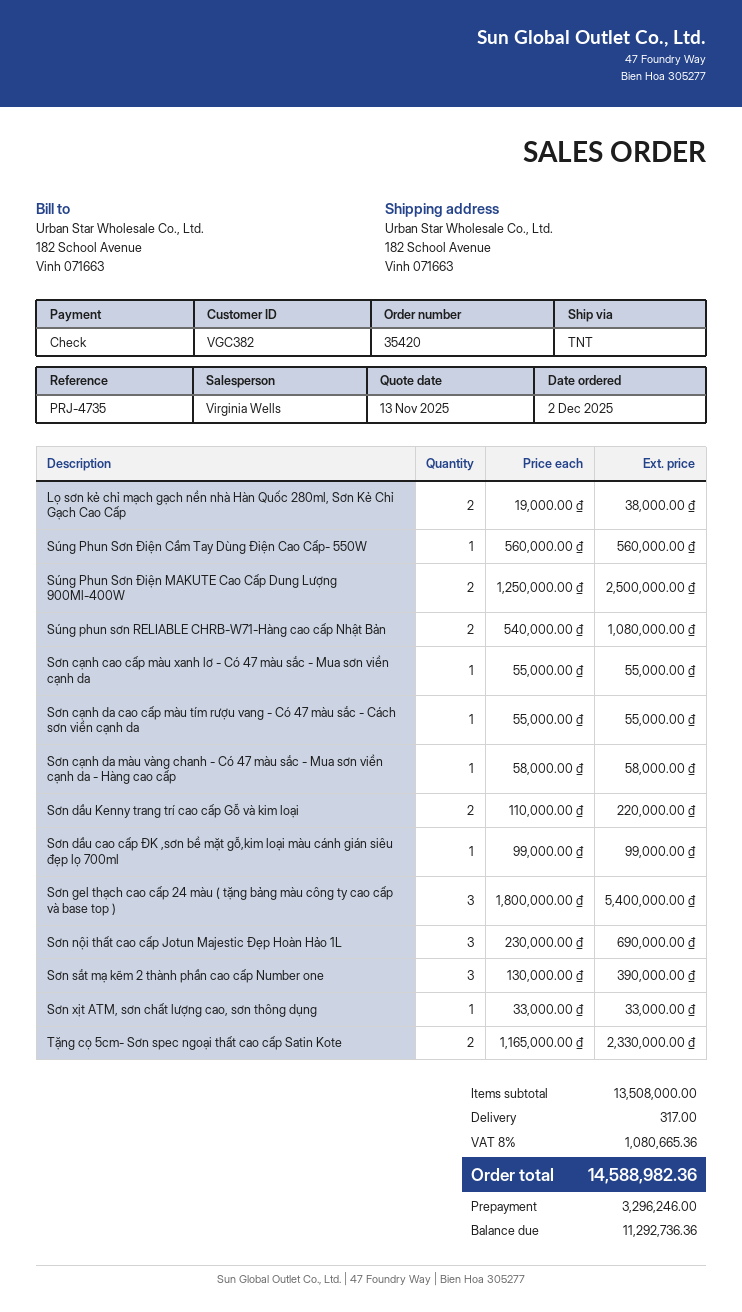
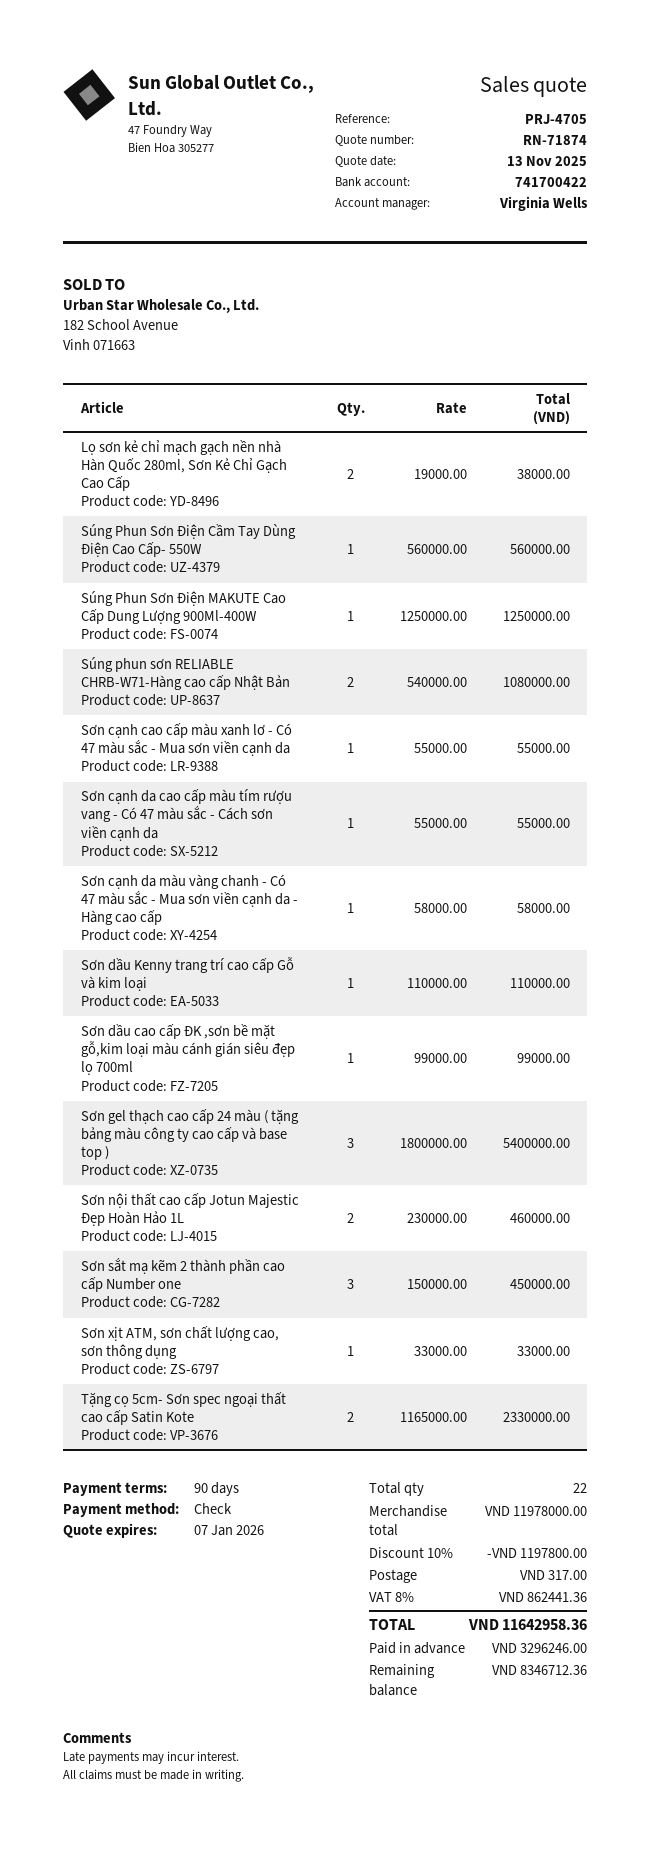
reference: PRJ-4735 -> PRJ-4705
Súng Phun Sơn Điện MAKUTE Cao Cấp Dung Lượng 900Ml-400W: 2 x 1250000.00 = 2500000.00 -> 1 x 1250000.00 = 1250000.00
Sơn dầu Kenny trang trí cao cấp Gỗ và kim loại: 2 x 110000.00 = 220000.00 -> 1 x 110000.00 = 110000.00
Sơn nội thất cao cấp Jotun Majestic Đẹp Hoàn Hảo 1L: 3 x 230000.00 = 690000.00 -> 2 x 230000.00 = 460000.00
Sơn sắt mạ kẽm 2 thành phần cao cấp Number one: 3 x 130000.00 = 390000.00 -> 3 x 150000.00 = 450000.00
subtotal: 13508000.00 -> 11978000.00
discount: none -> 10% = 1197800.00
tax: 8% = 1080665.36 -> 8% = 862441.36
total: 14588982.36 -> 11642958.36
balance: 11292736.36 -> 8346712.36

